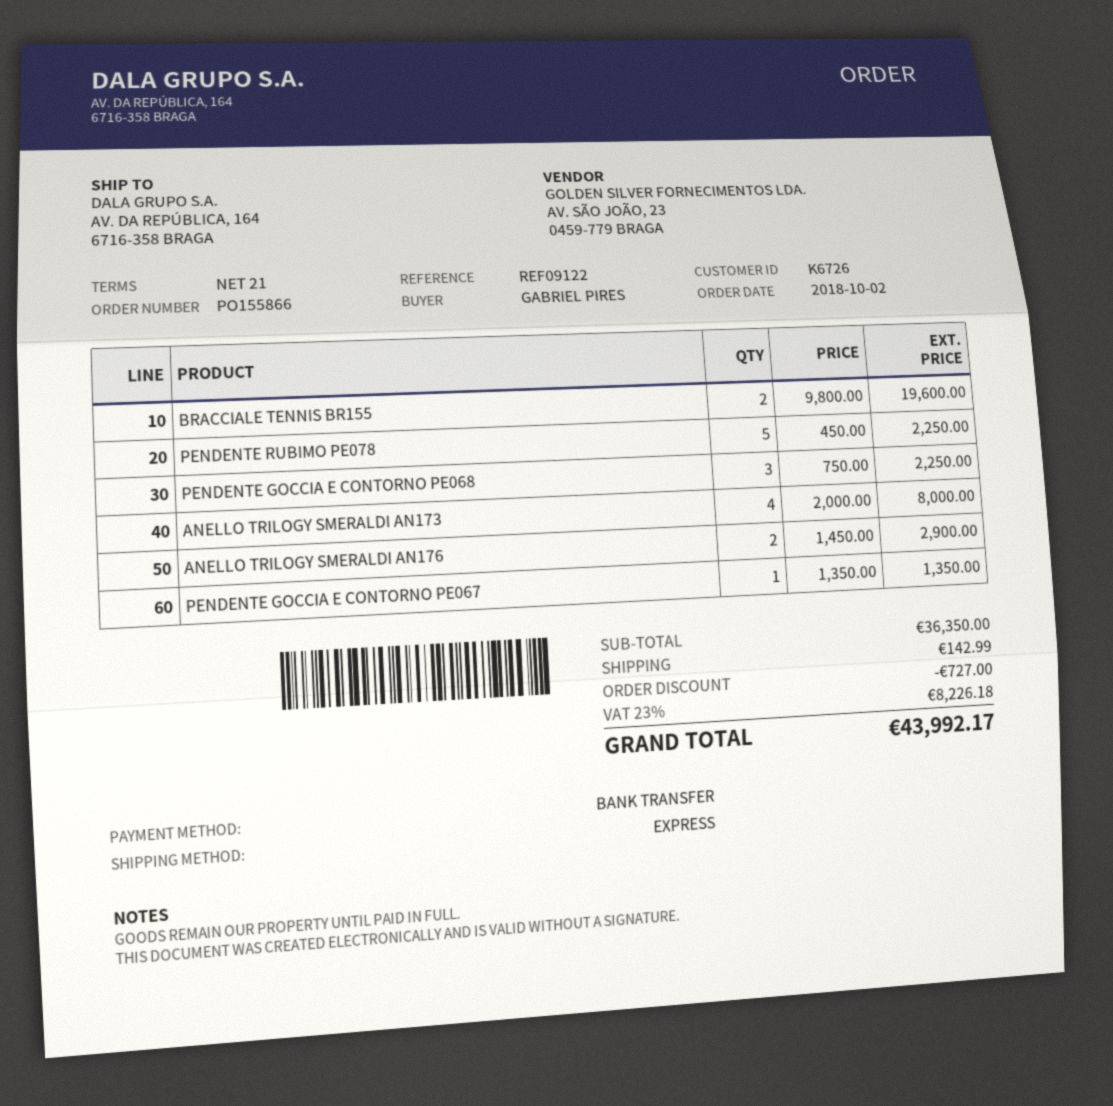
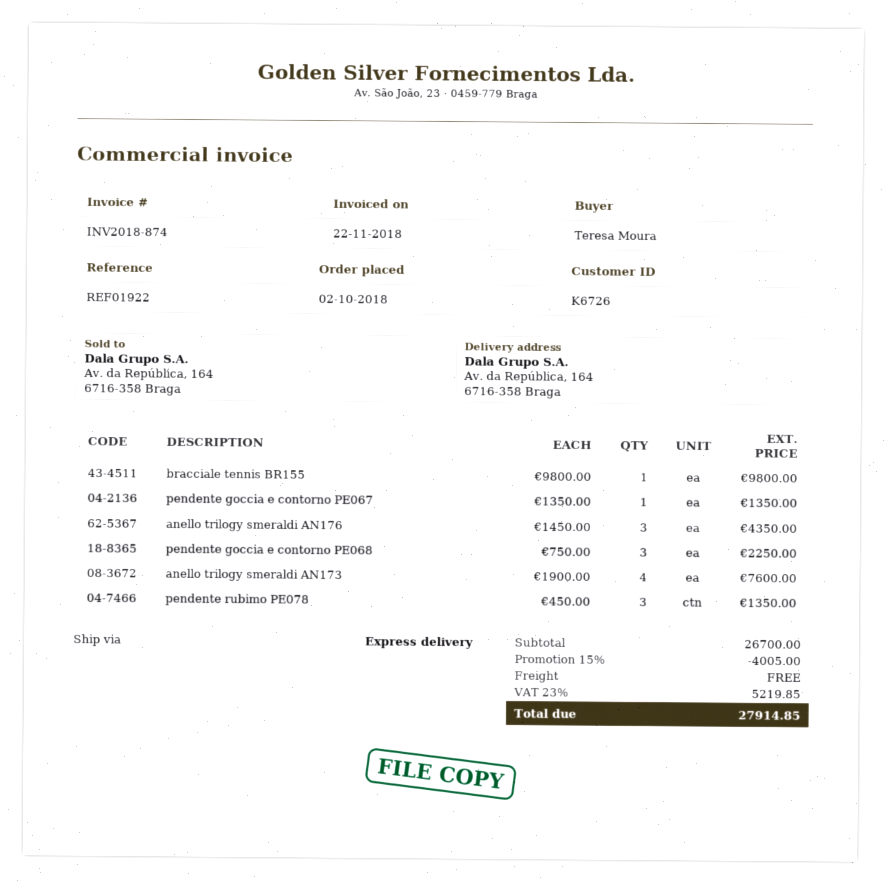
reference: REF09122 -> REF01922
ordered by: GABRIEL PIRES -> Teresa Moura
BRACCIALE TENNIS BR155: 2 x 9800.00 = 19600.00 -> 1 x 9800.00 = 9800.00
PENDENTE RUBIMO PE078: 5 x 450.00 = 2250.00 -> 3 x 450.00 = 1350.00
ANELLO TRILOGY SMERALDI AN173: 4 x 2000.00 = 8000.00 -> 4 x 1900.00 = 7600.00
ANELLO TRILOGY SMERALDI AN176: 2 x 1450.00 = 2900.00 -> 3 x 1450.00 = 4350.00
subtotal: 36350.00 -> 26700.00
discount: 727.00 -> 4005.00
shipping: 142.99 -> 0.00
tax: 23% = 8226.18 -> 23% = 5219.85
total: 43992.17 -> 27914.85

